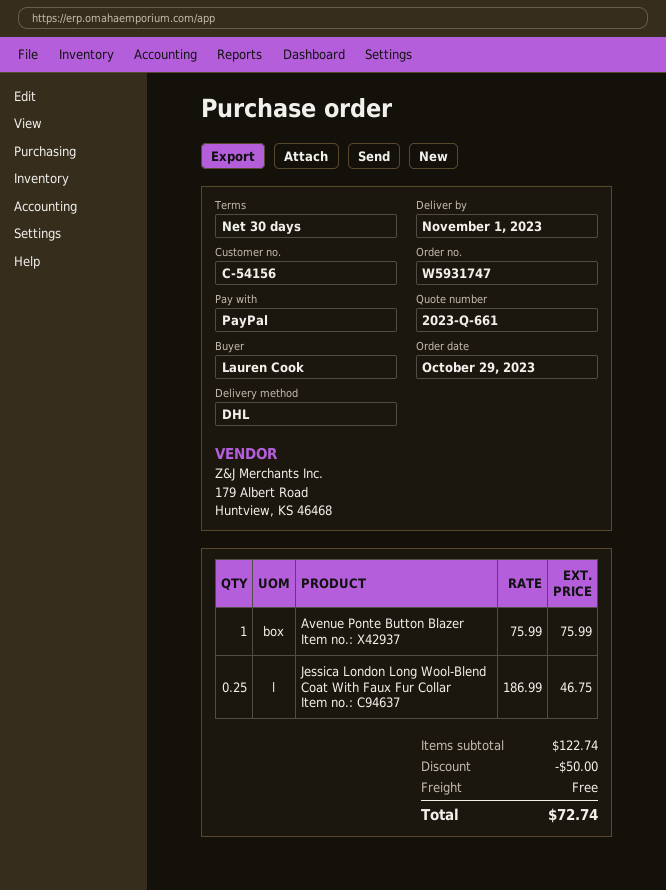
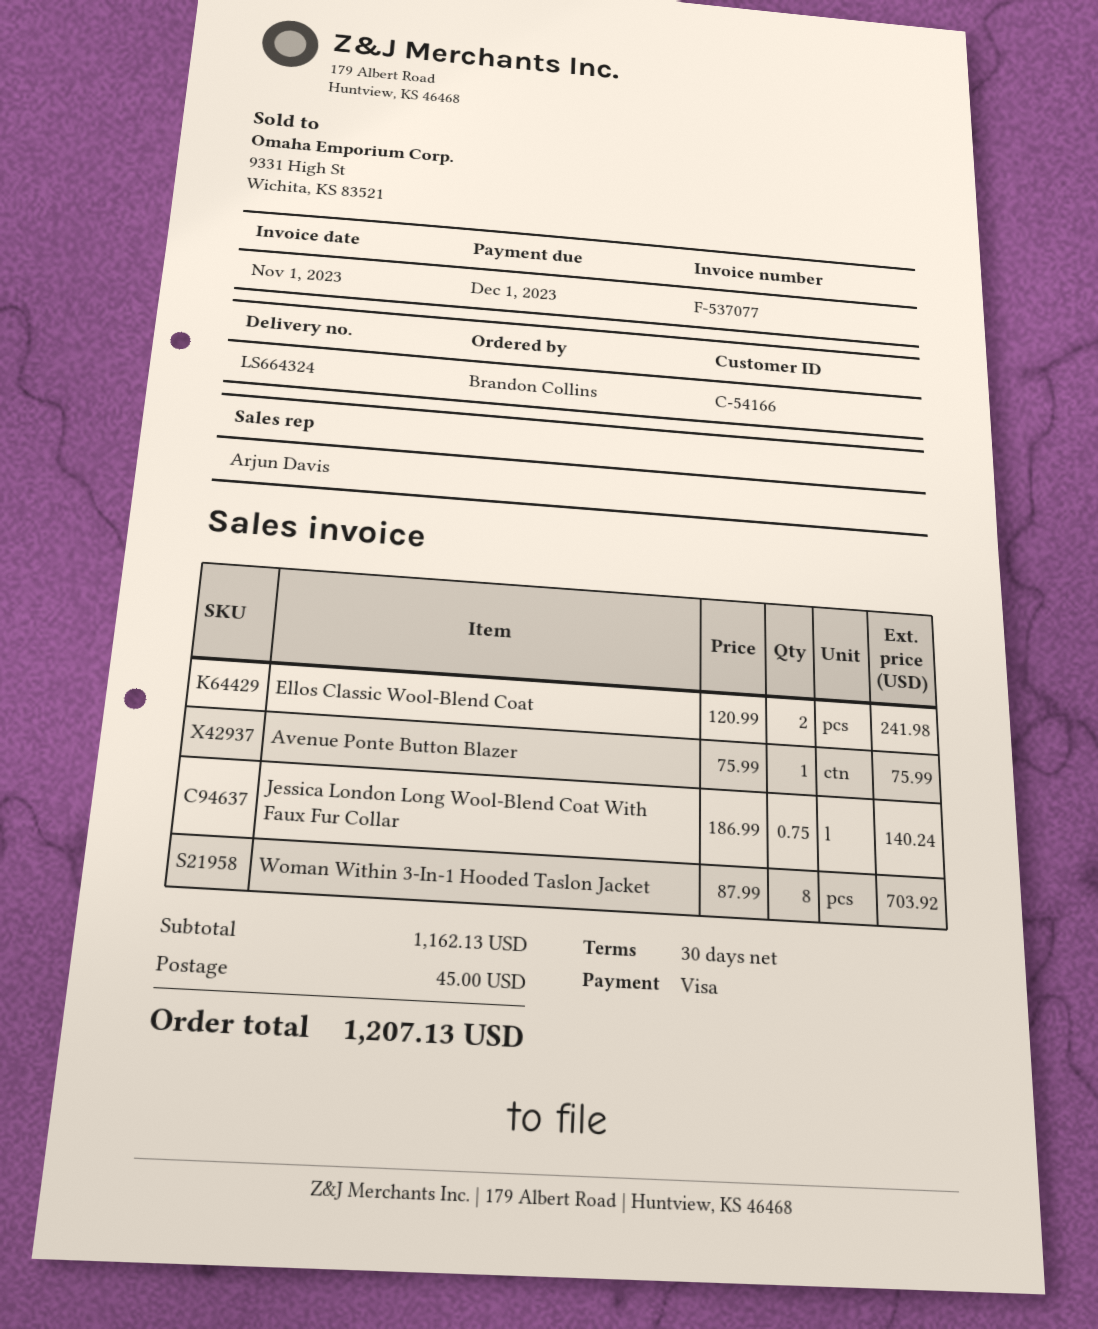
customer number: C-54156 -> C-54166
ordered by: Lauren Cook -> Brandon Collins
payment method: PayPal -> Visa
Jessica London Long Wool-Blend Coat With Faux Fur Collar: 0.25 x 186.99 = 46.75 -> 0.75 x 186.99 = 140.24
Ellos Classic Wool-Blend Coat: none -> 2 x 120.99 = 241.98
Woman Within 3-In-1 Hooded Taslon Jacket: none -> 8 x 87.99 = 703.92
subtotal: 122.74 -> 1162.13
discount: 50.00 -> none
shipping: 0.00 -> 45.00
total: 72.74 -> 1207.13

